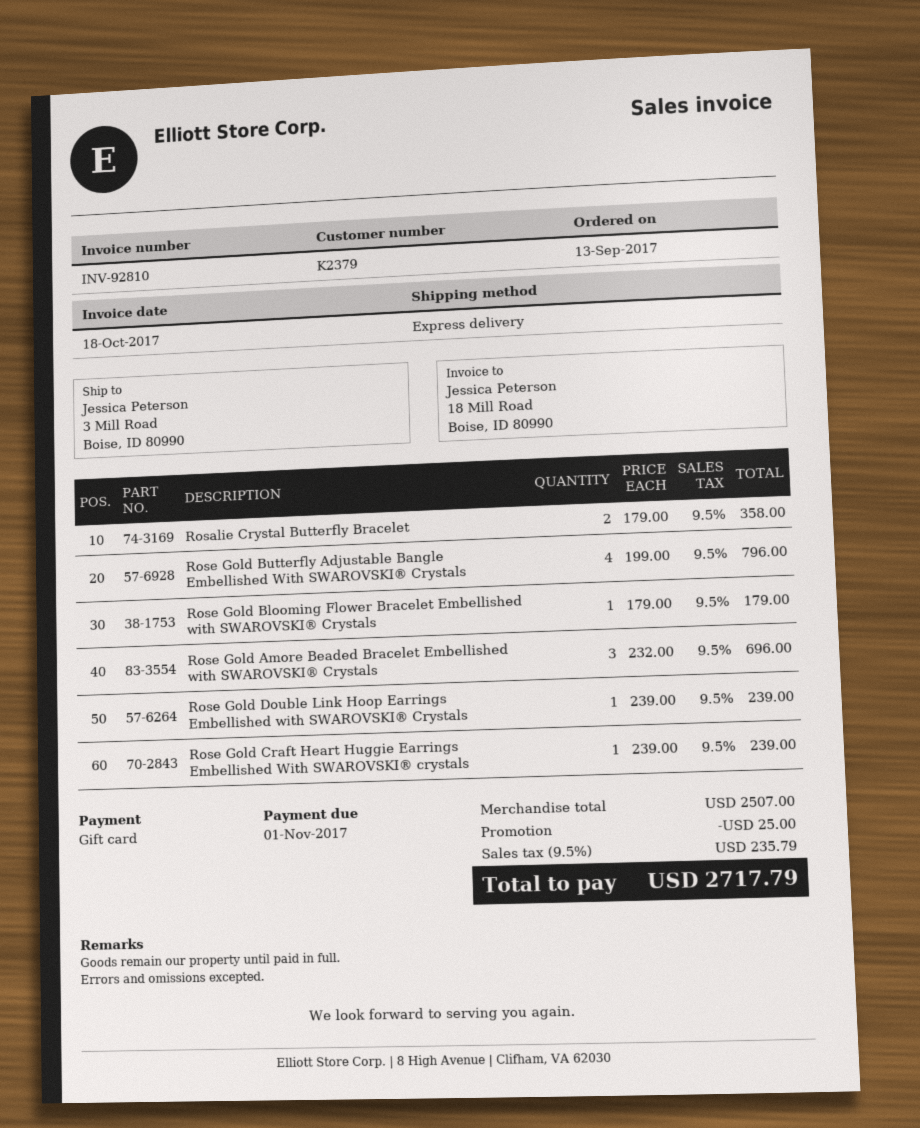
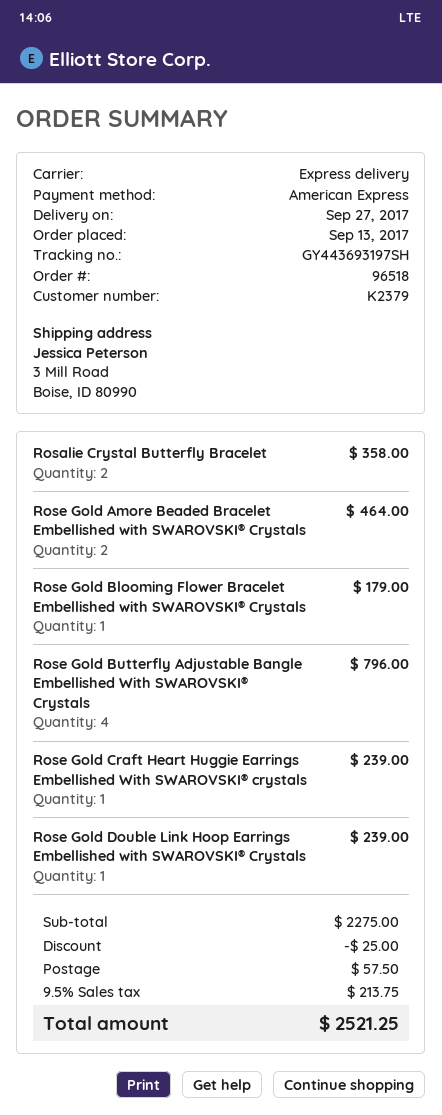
payment method: gift card -> American Express
Rose Gold Amore Beaded Bracelet Embellished with SWAROVSKI® Crystals: 3 for 696.00 -> 2 for 464.00
subtotal: 2507.00 -> 2275.00
shipping: none -> 57.50
tax: 9.5% = 235.79 -> 9.5% = 213.75
total: 2717.79 -> 2521.25

